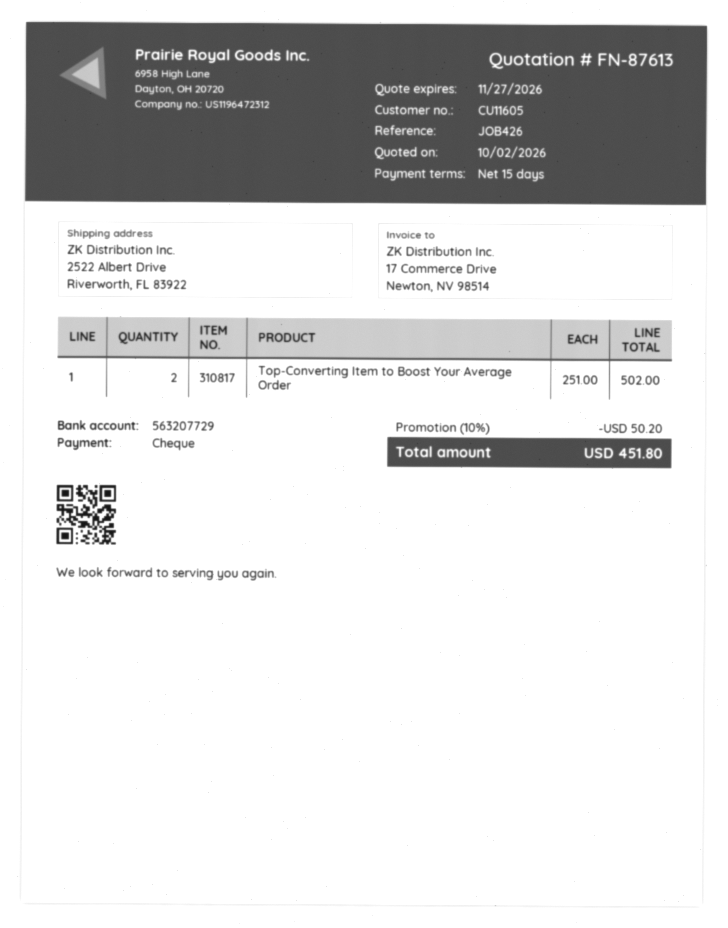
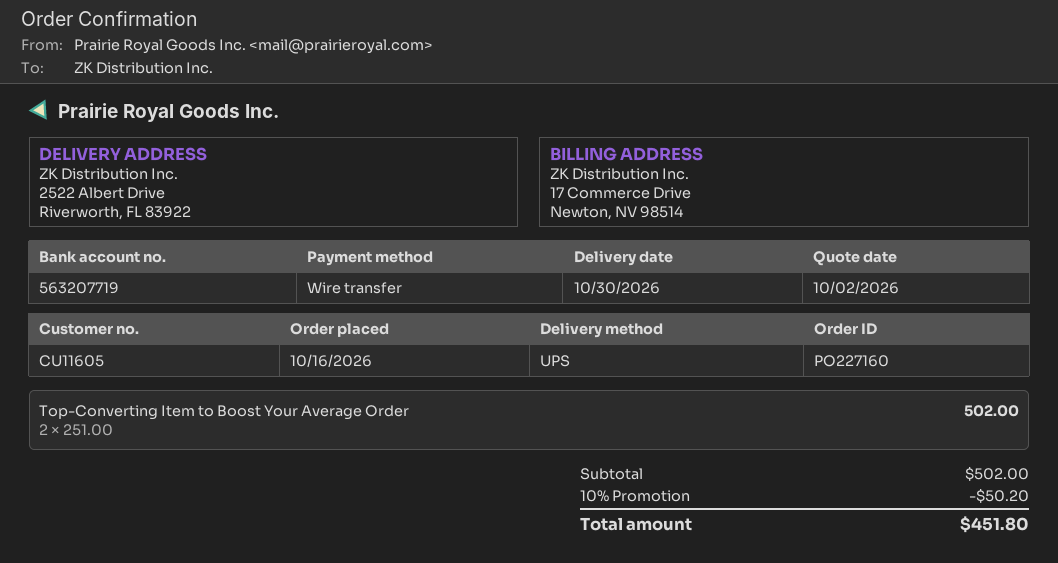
payment method: cheque -> bank transfer
bank account: 563207729 -> 563207719

